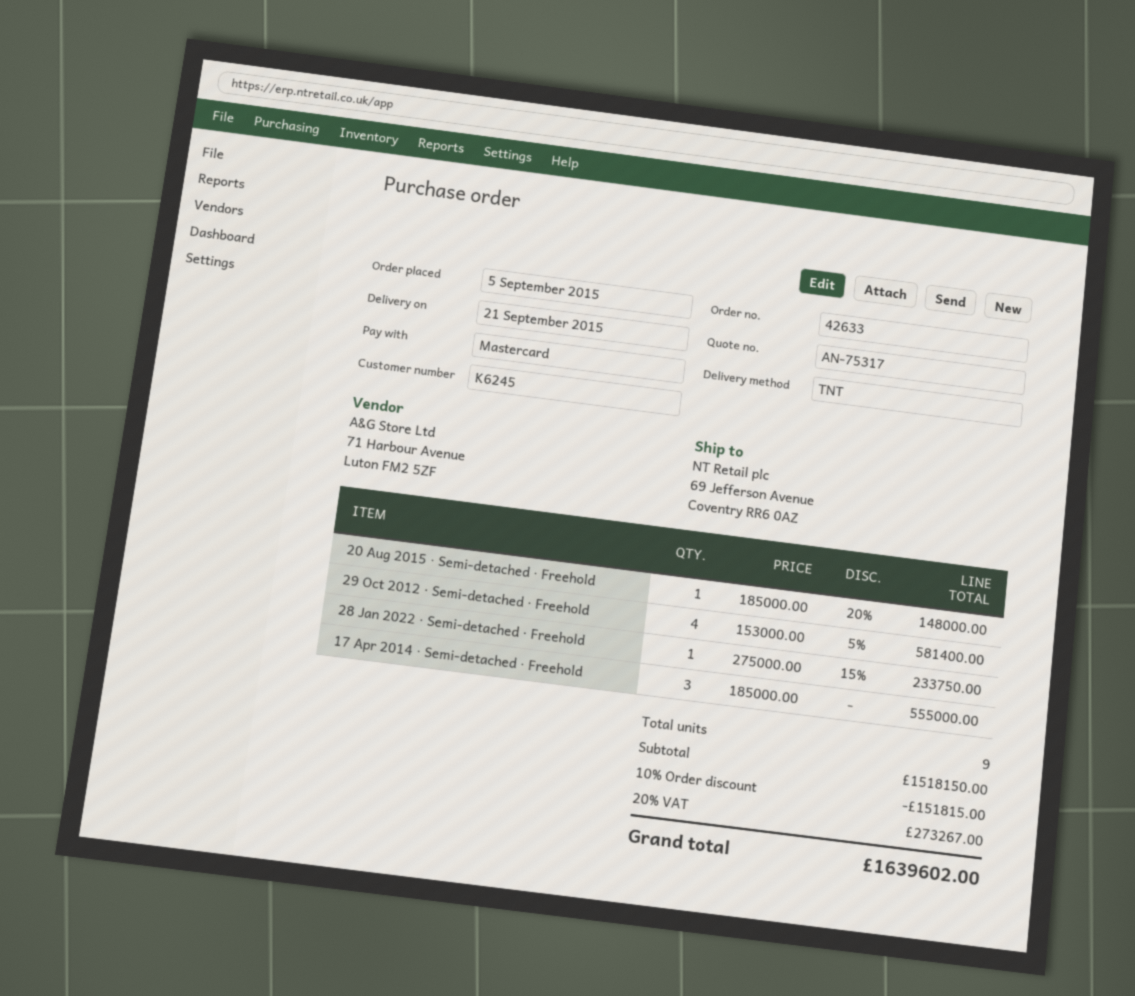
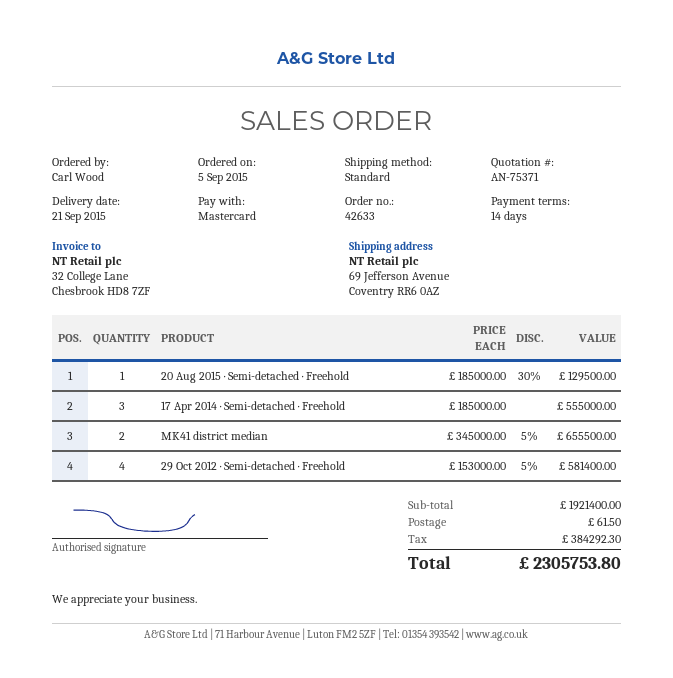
quote number: AN-75317 -> AN-75371
shipping method: TNT -> standard
20 Aug 2015 · Semi-detached · Freehold: 1 x 185000.00 - 20% = 148000.00 -> 1 x 185000.00 - 30% = 129500.00
28 Jan 2022 · Semi-detached · Freehold: 1 x 275000.00 - 15% = 233750.00 -> none
MK41 district median: none -> 2 x 345000.00 - 5% = 655500.00
subtotal: 1518150.00 -> 1921400.00
discount: 10% = 151815.00 -> none
shipping: none -> 61.50
tax: 273267.00 -> 384292.30
total: 1639602.00 -> 2305753.80

